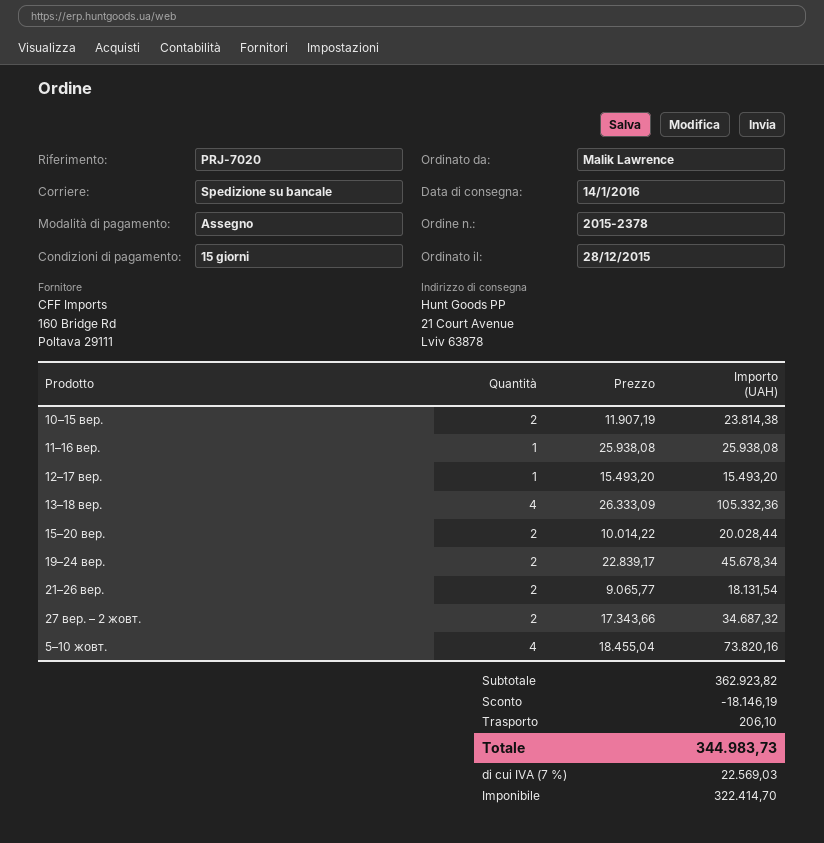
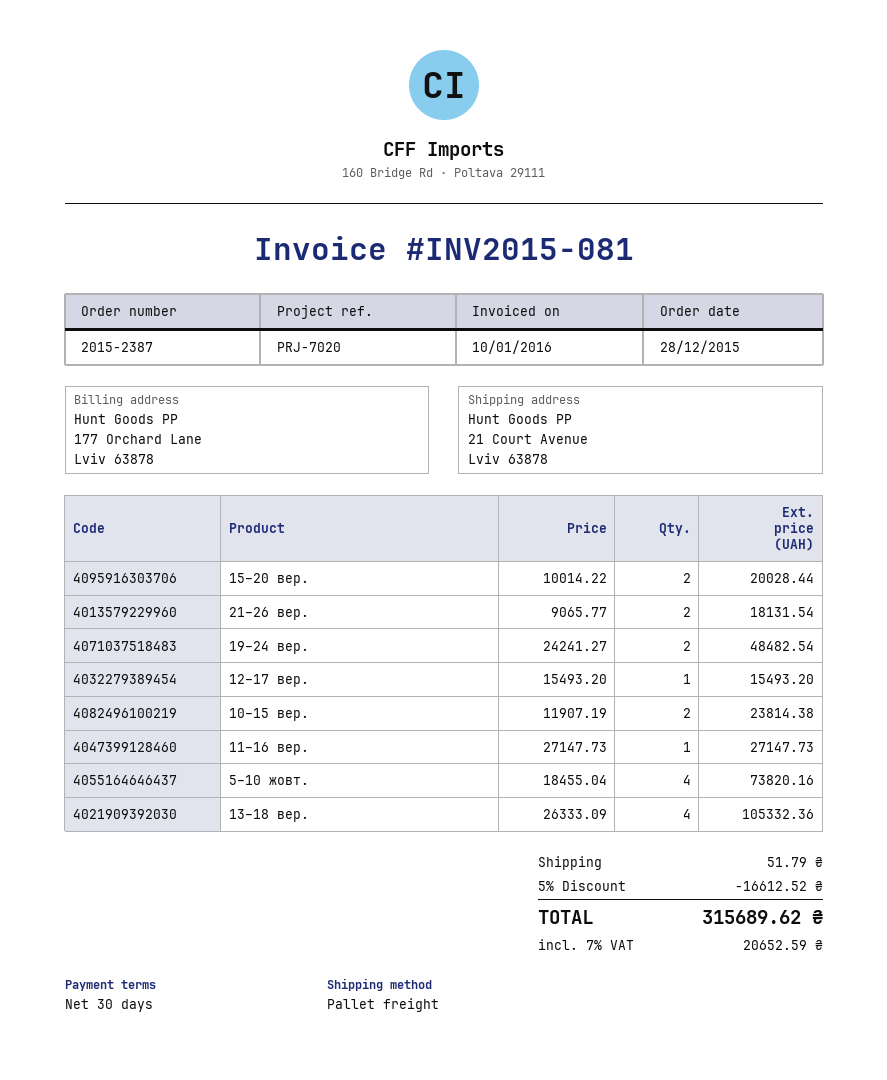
order number: 2015-2378 -> 2015-2387
payment terms: 15 days -> 30 days
11–16 вер.: 1 x 25938.08 = 25938.08 -> 1 x 27147.73 = 27147.73
19–24 вер.: 2 x 22839.17 = 45678.34 -> 2 x 24241.27 = 48482.54
27 вер. – 2 жовт.: 2 x 17343.66 = 34687.32 -> none
discount: 18146.19 -> 16612.52
shipping: 206.10 -> 51.79
tax: 7% = 22569.03 -> 7% = 20652.59
total: 344983.73 -> 315689.62

